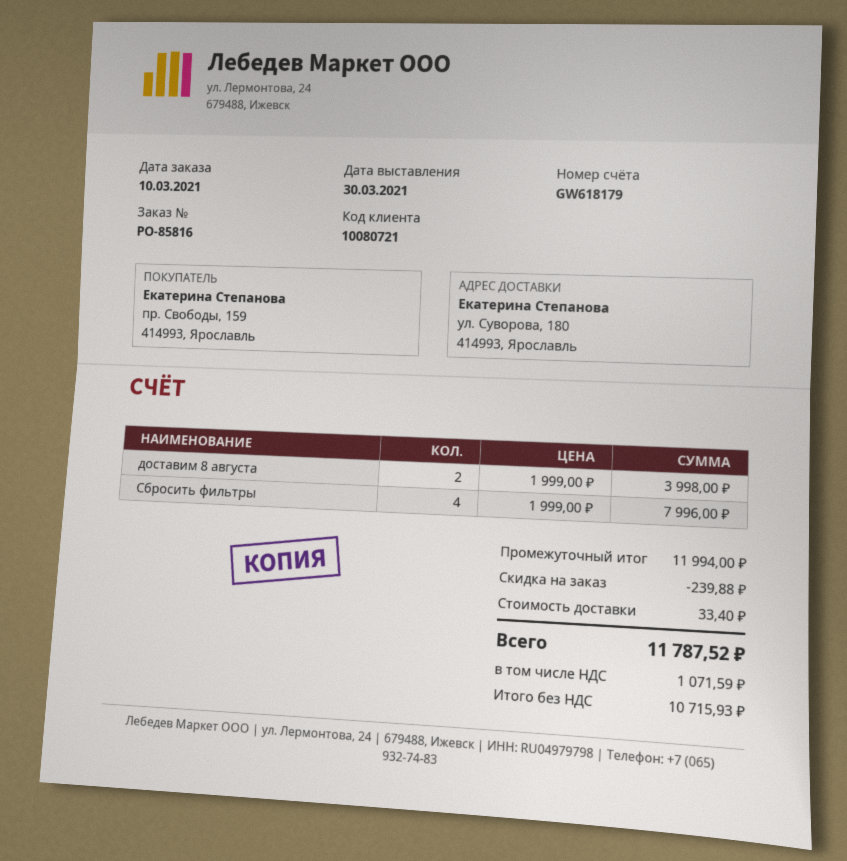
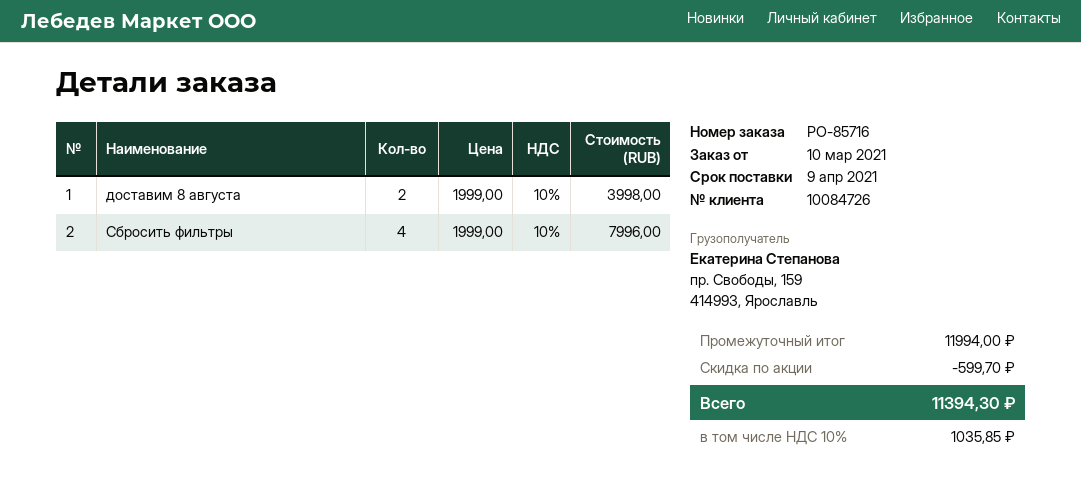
order number: PO-85816 -> PO-85716
customer number: 10080721 -> 10084726
ship to: ул. Суворова, 180, 414993, Ярославль -> пр. Свободы, 159, 414993, Ярославль
discount: 239.88 -> 599.70
shipping: 33.40 -> none
tax: 1071.59 -> 1035.85
total: 11787.52 -> 11394.30

